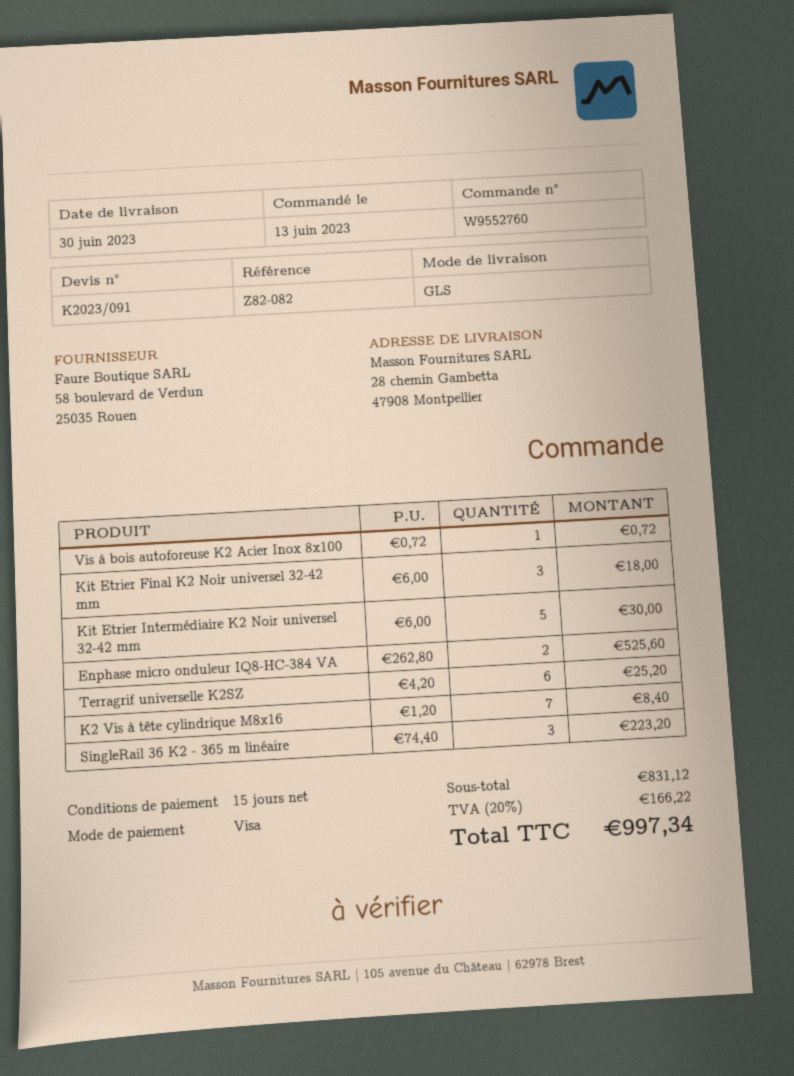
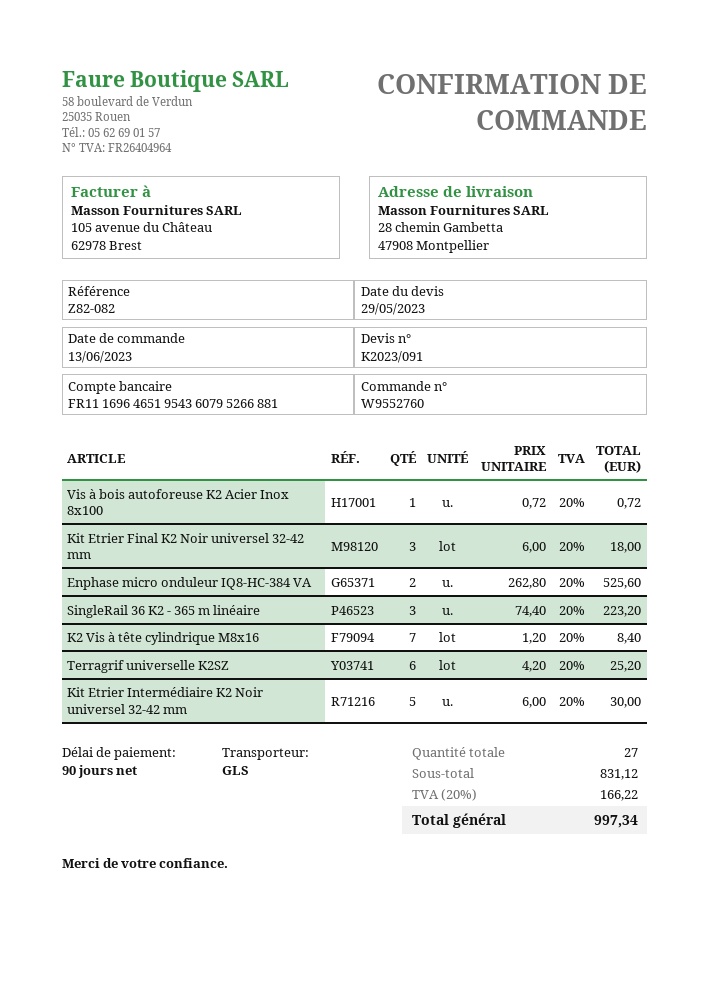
payment terms: 15 days -> 90 days

